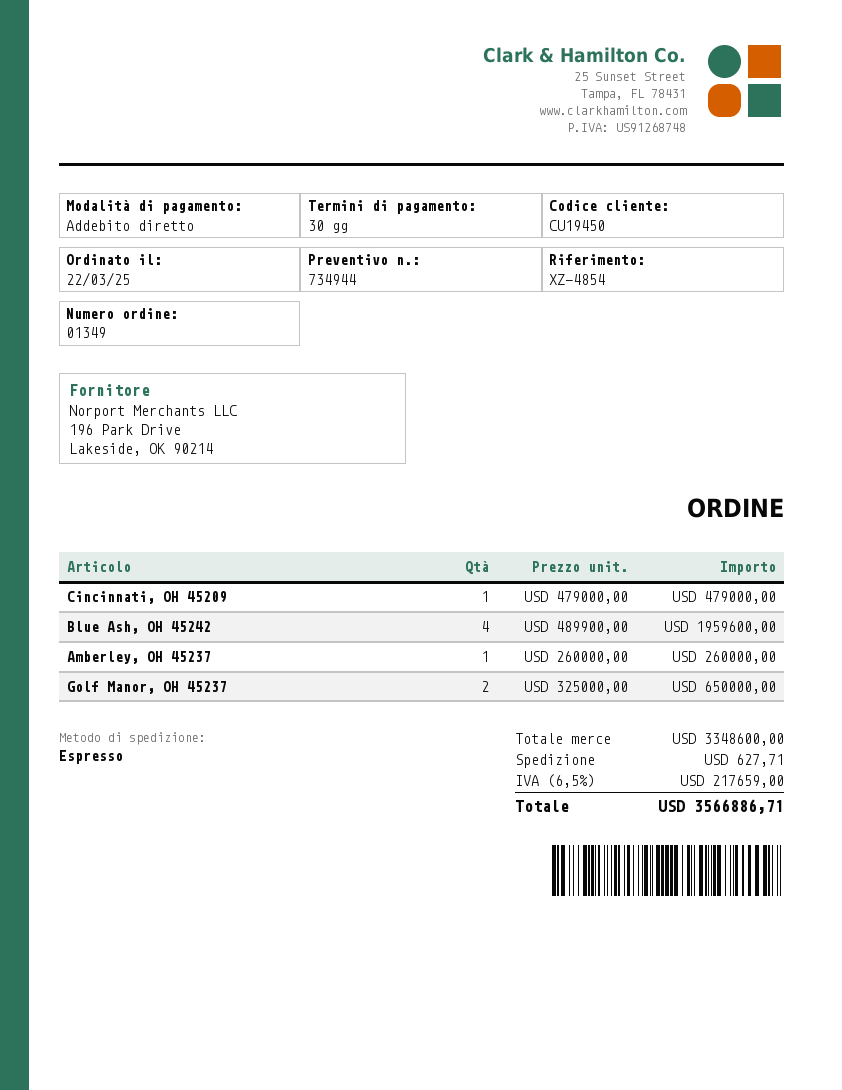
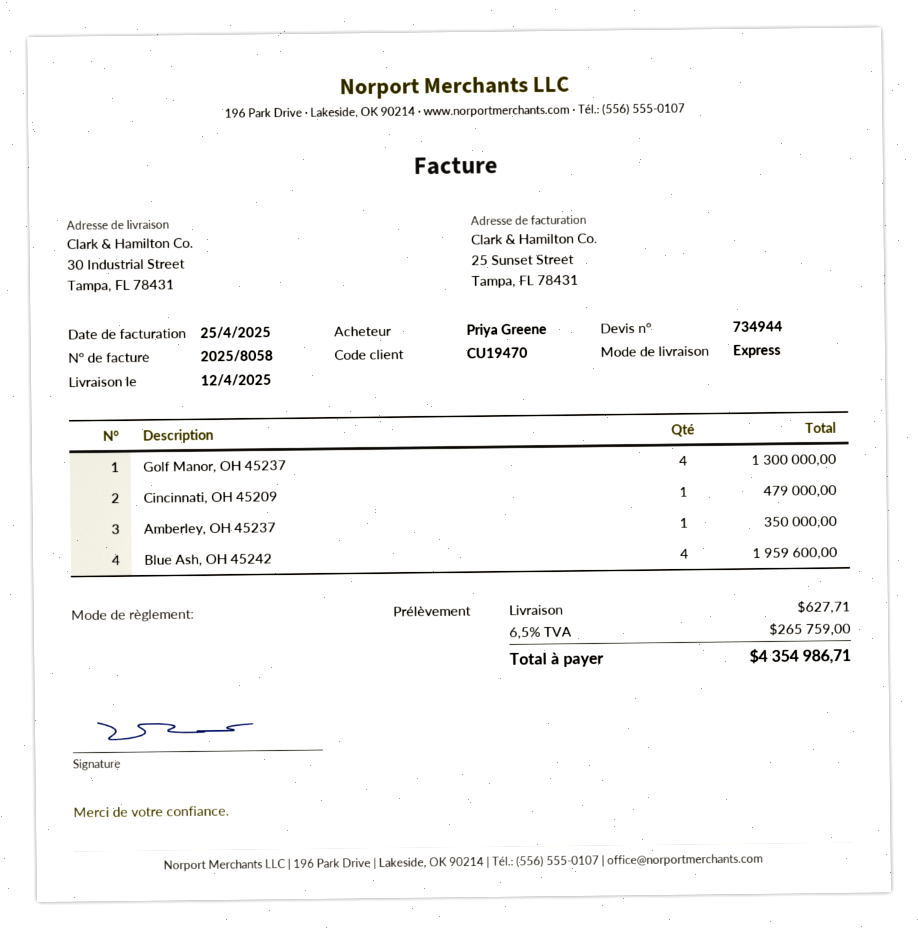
customer number: CU19450 -> CU19470
Amberley, OH 45237: 1 for 260000.00 -> 1 for 350000.00
Golf Manor, OH 45237: 2 for 650000.00 -> 4 for 1300000.00
tax: 6.5% = 217659.00 -> 6.5% = 265759.00
total: 3566886.71 -> 4354986.71

